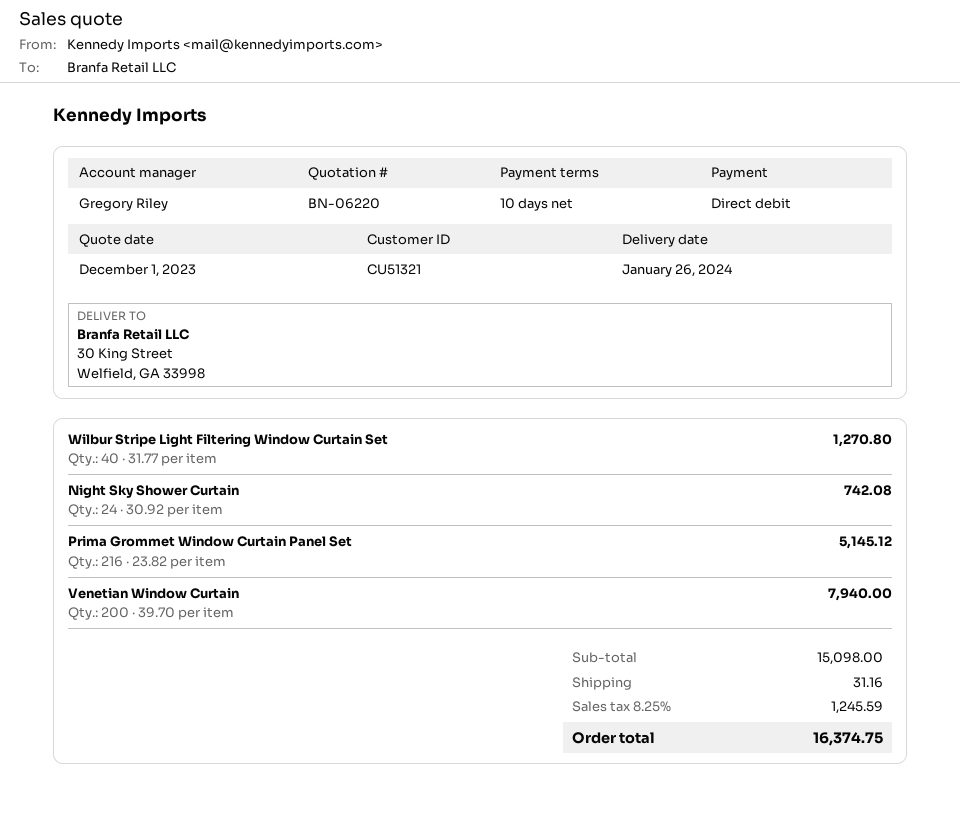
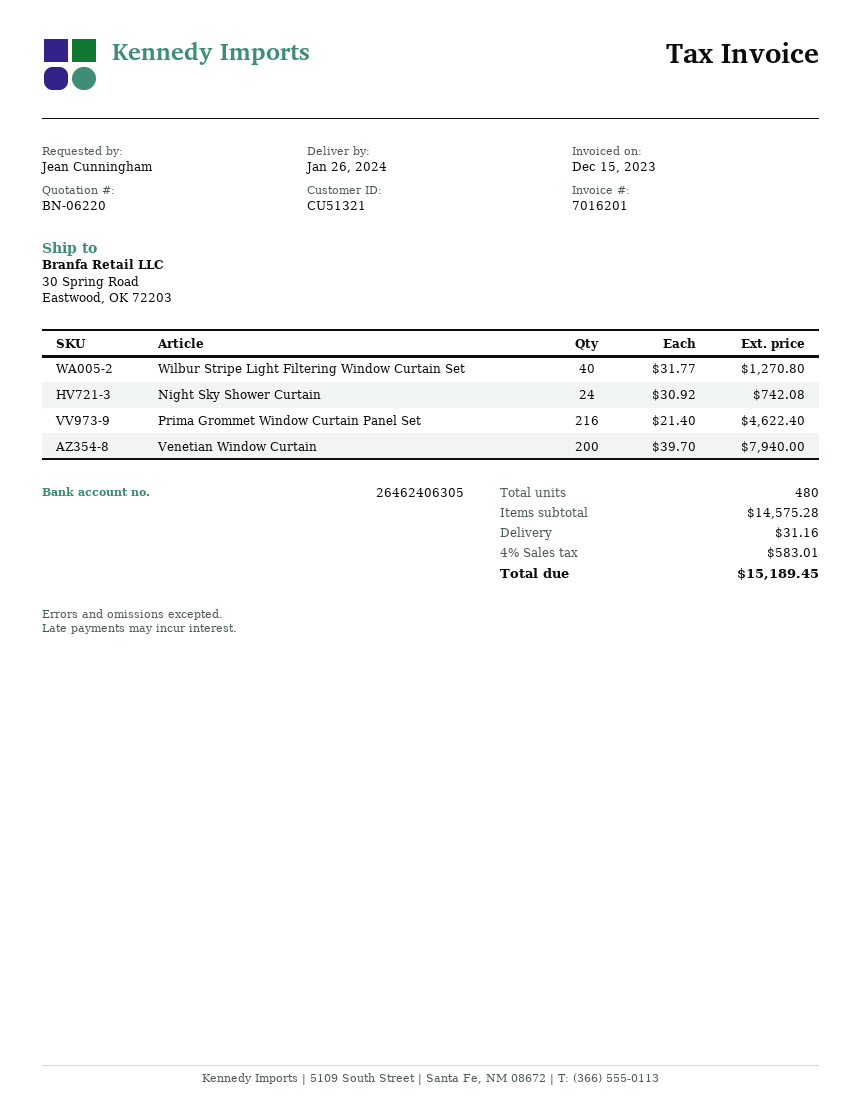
ship to: 30 King Street, Welfield, GA 33998 -> 30 Spring Road, Eastwood, OK 72203
Prima Grommet Window Curtain Panel Set: 216 x 23.82 = 5145.12 -> 216 x 21.40 = 4622.40
subtotal: 15098.00 -> 14575.28
tax: 8.25% = 1245.59 -> 4% = 583.01
total: 16374.75 -> 15189.45

